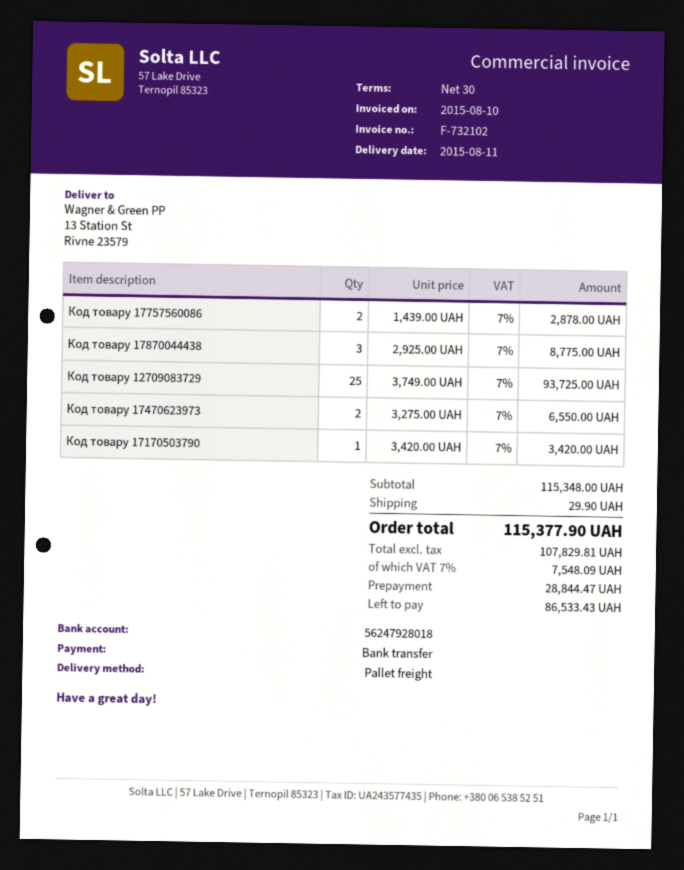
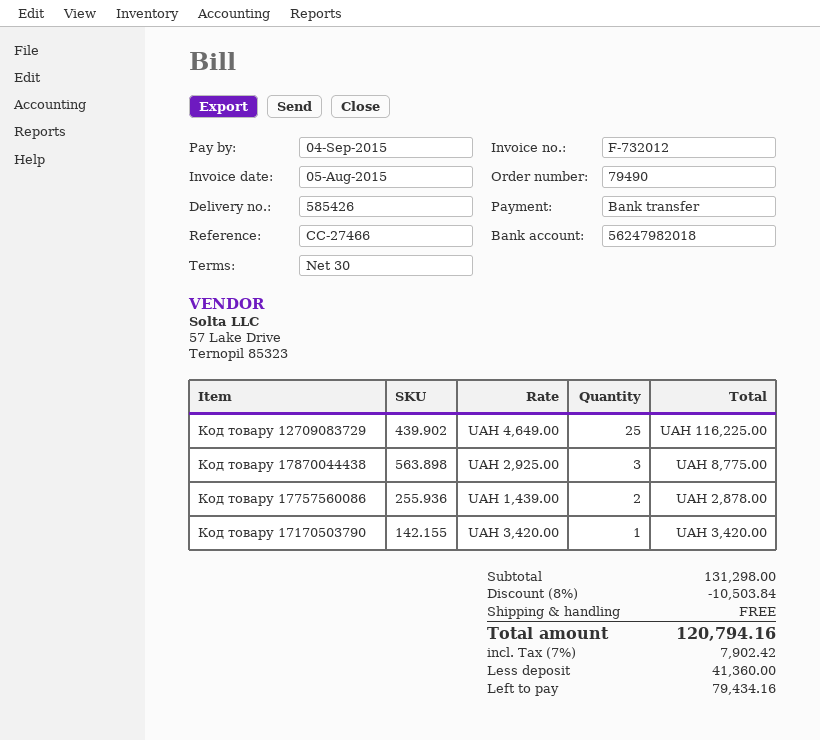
invoice number: F-732102 -> F-732012
invoice date: 2015-08-10 -> 2015-08-05
bank account: 56247928018 -> 56247982018
Код товару 12709083729: 25 x 3749.00 = 93725.00 -> 25 x 4649.00 = 116225.00
Код товару 17470623973: 2 x 3275.00 = 6550.00 -> none
subtotal: 115348.00 -> 131298.00
discount: none -> 8% = 10503.84
shipping: 29.90 -> 0.00
tax: 7% = 7548.09 -> 7% = 7902.42
total: 115377.90 -> 120794.16
deposit: 28844.47 -> 41360.00
balance: 86533.43 -> 79434.16

